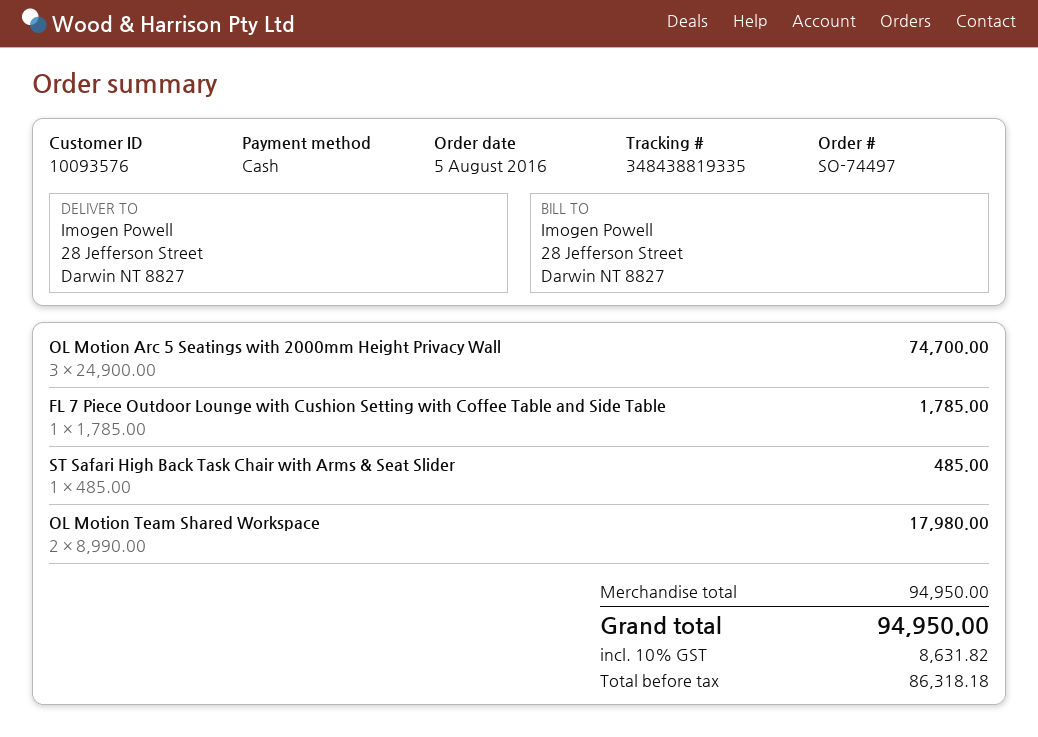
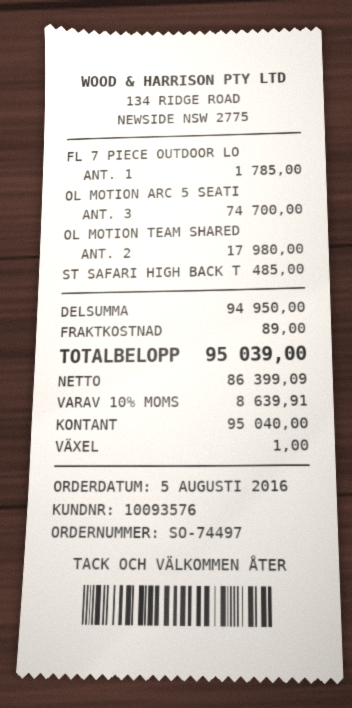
shipping: none -> 89.00
net: 86318.18 -> 86399.09
tax: 10% = 8631.82 -> 10% = 8639.91
total: 94950.00 -> 95039.00

